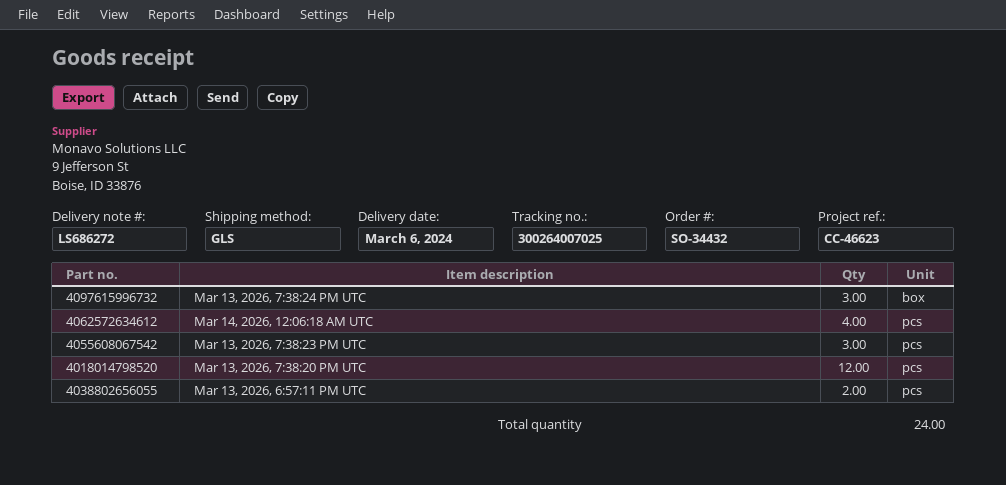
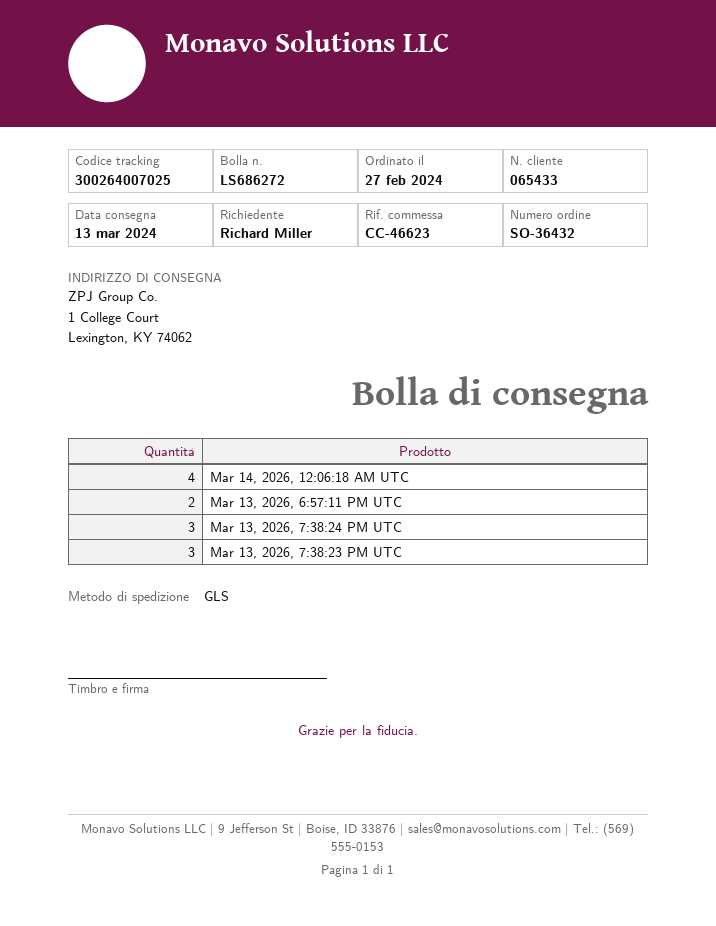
order number: SO-34432 -> SO-36432
delivery date: 2024-03-06 -> 2024-03-13
Mar 13, 2026, 7:38:20 PM UTC: 12 -> none

